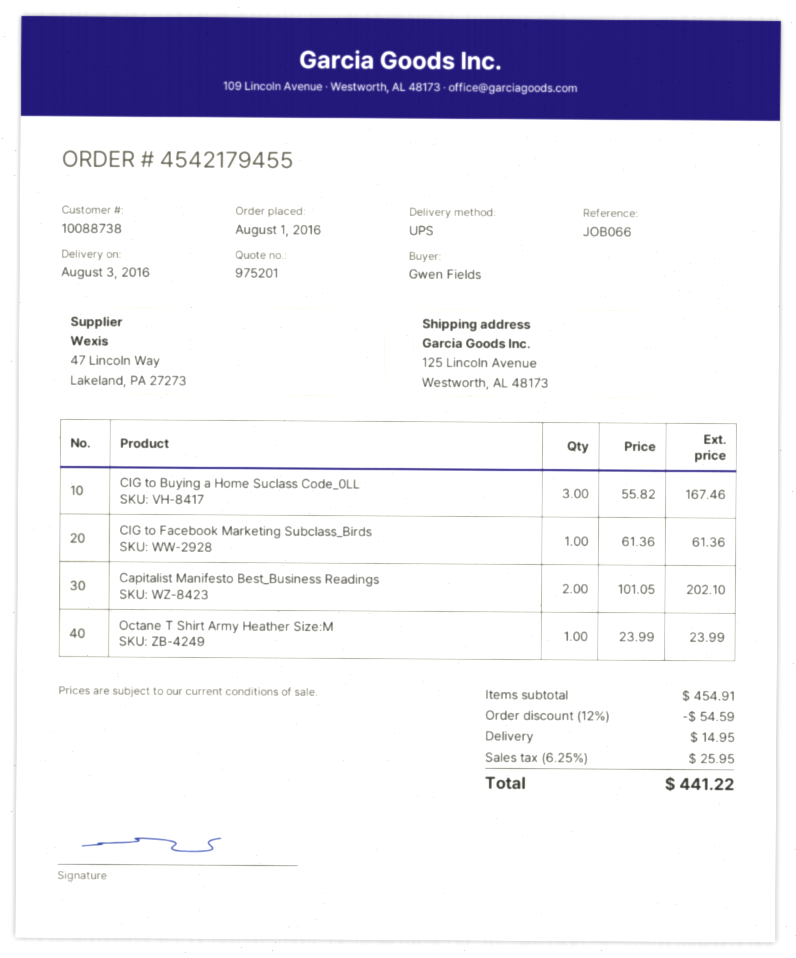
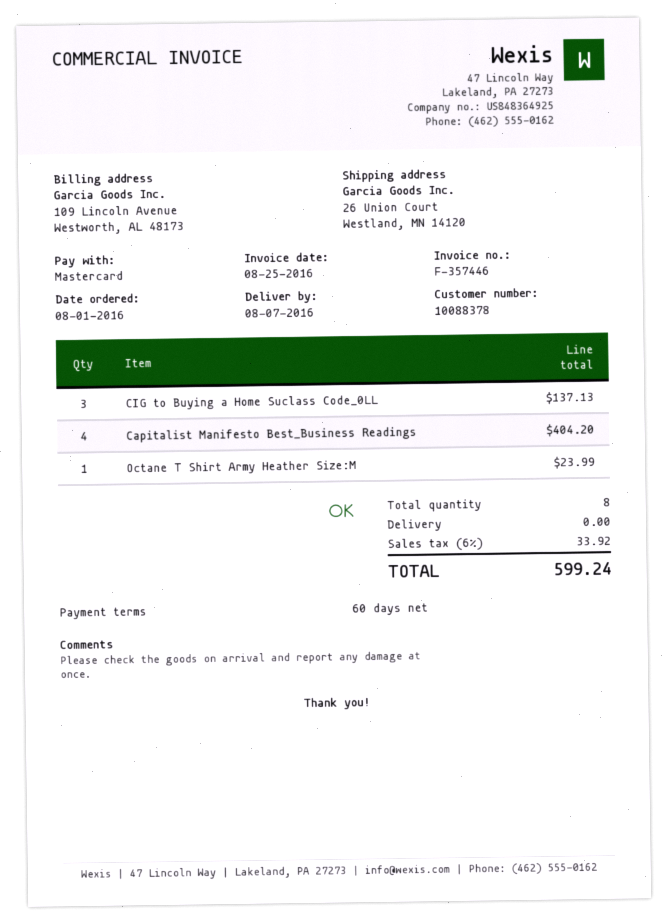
delivery date: 2016-08-03 -> 2016-08-07
customer number: 10088738 -> 10088378
ship to: 125 Lincoln Avenue, Westworth, AL 48173 -> 26 Union Court, Westland, MN 14120
CIG to Buying a Home Suclass Code_0LL: 3 for 167.46 -> 3 for 137.13
CIG to Facebook Marketing Subclass_Birds: 1 for 61.36 -> none
Capitalist Manifesto Best_Business Readings: 2 for 202.10 -> 4 for 404.20
discount: 12% = 54.59 -> none
shipping: 14.95 -> 0.00
tax: 6.25% = 25.95 -> 6% = 33.92
total: 441.22 -> 599.24

